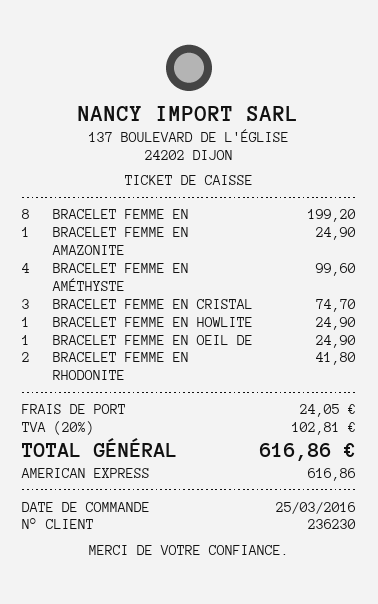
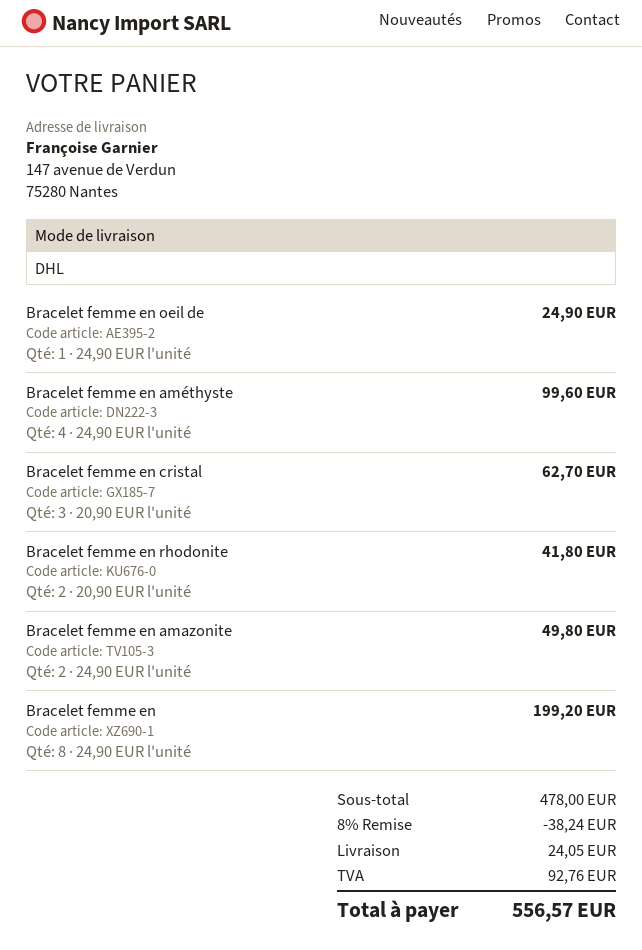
BRACELET FEMME EN AMAZONITE: 1 for 24.90 -> 2 for 49.80
BRACELET FEMME EN CRISTAL: 3 for 74.70 -> 3 for 62.70
BRACELET FEMME EN HOWLITE: 1 for 24.90 -> none
discount: none -> 8% = 38.24
tax: 102.81 -> 92.76
total: 616.86 -> 556.57

